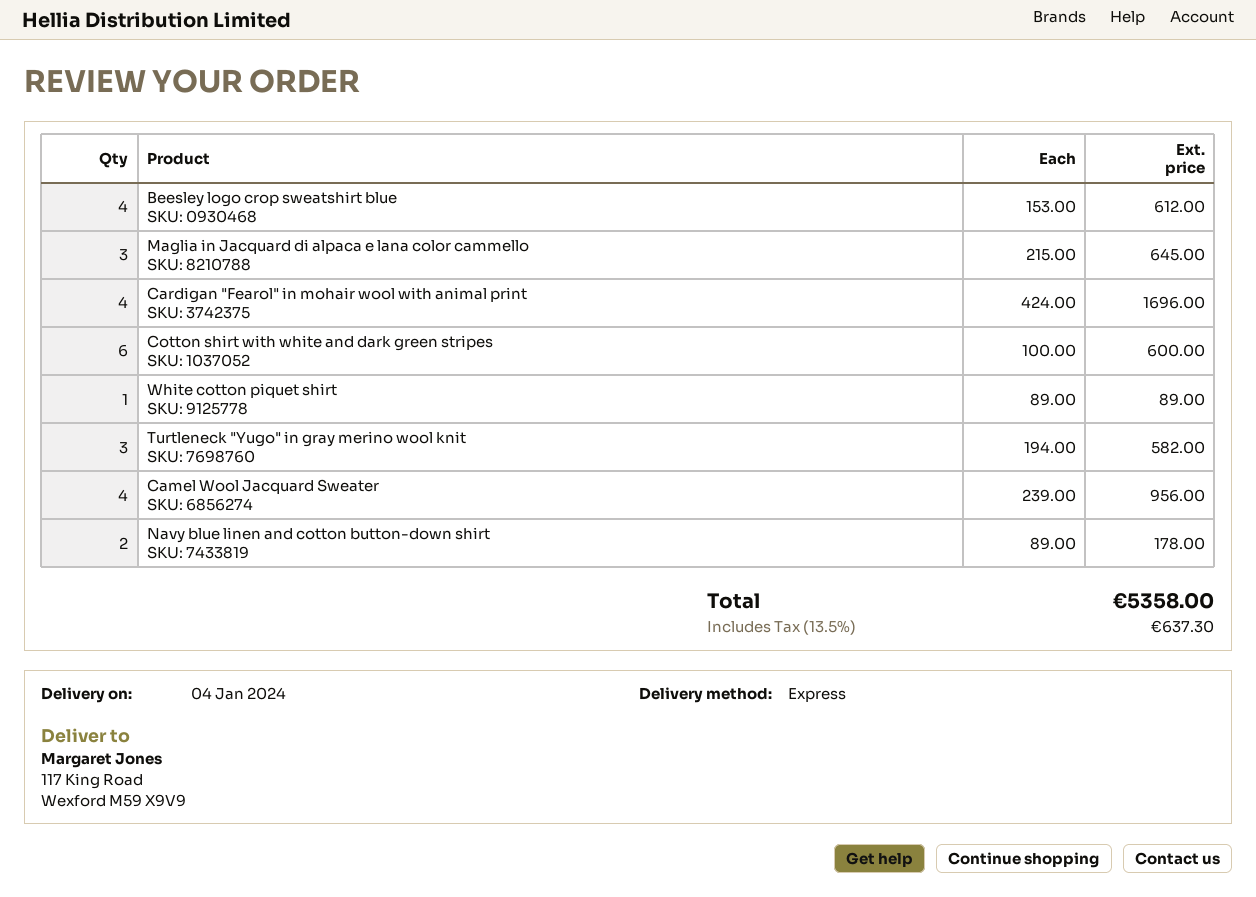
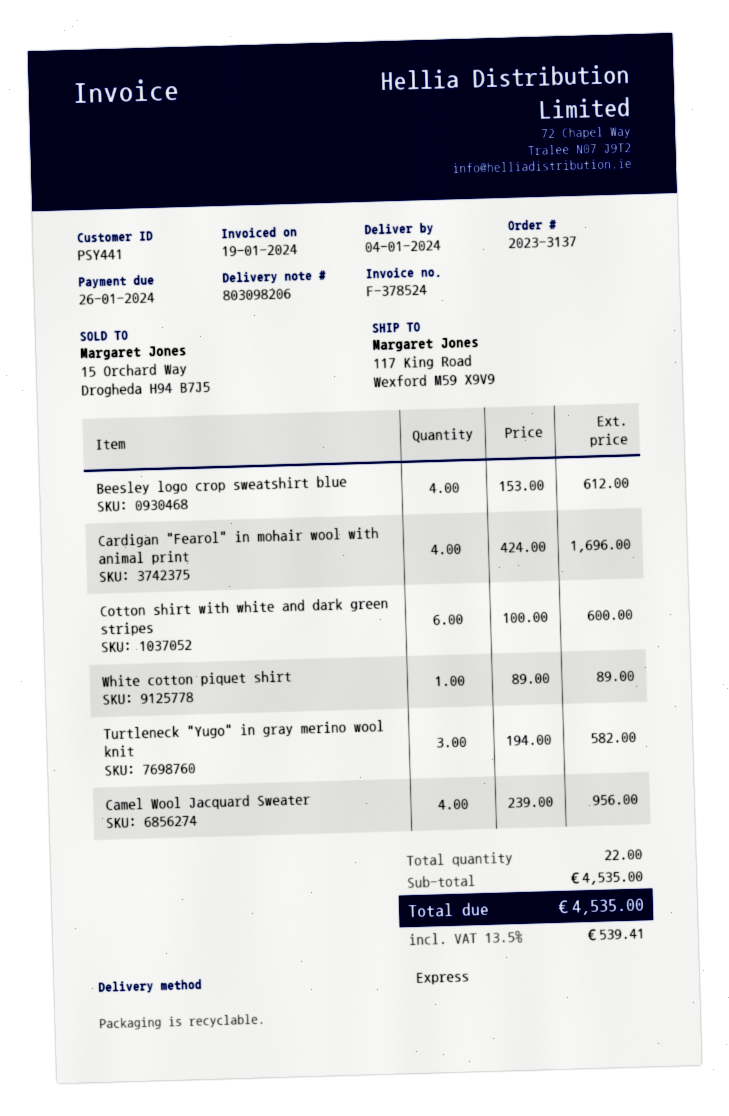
Maglia in Jacquard di alpaca e lana color cammello: 3 x 215.00 = 645.00 -> none
Navy blue linen and cotton button-down shirt: 2 x 89.00 = 178.00 -> none
tax: 13.5% = 637.30 -> 13.5% = 539.41
total: 5358.00 -> 4535.00

